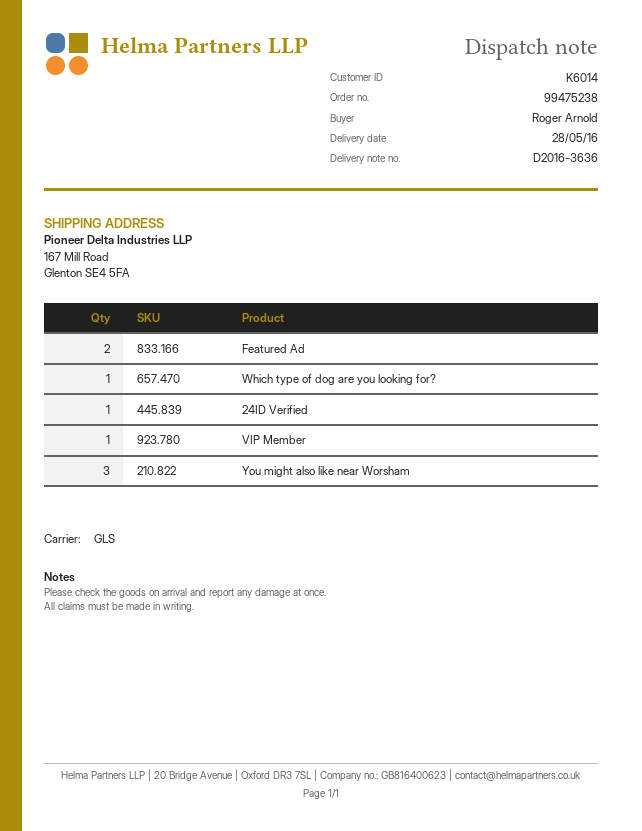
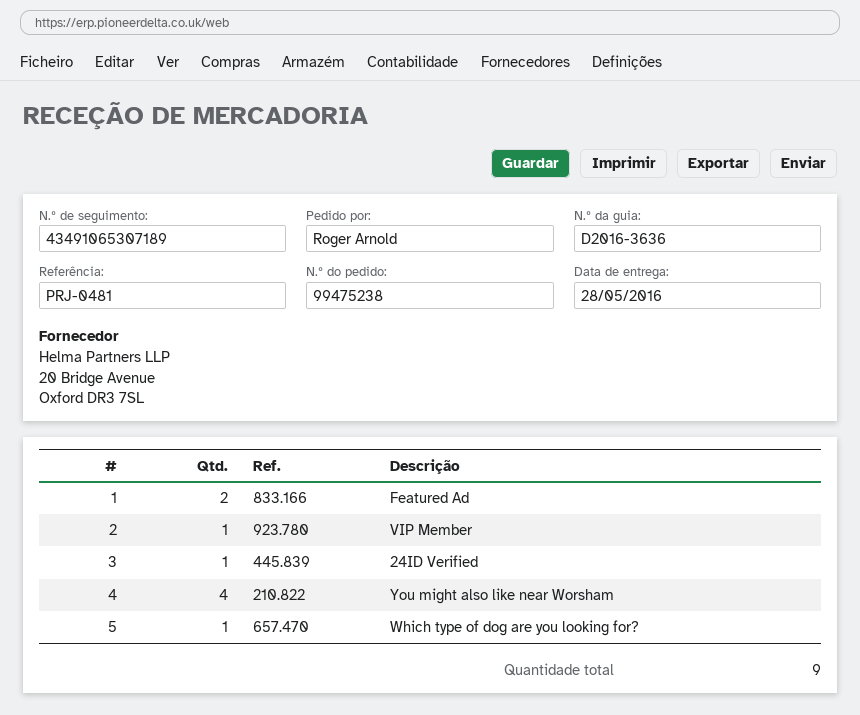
You might also like near Worsham: 3 -> 4

